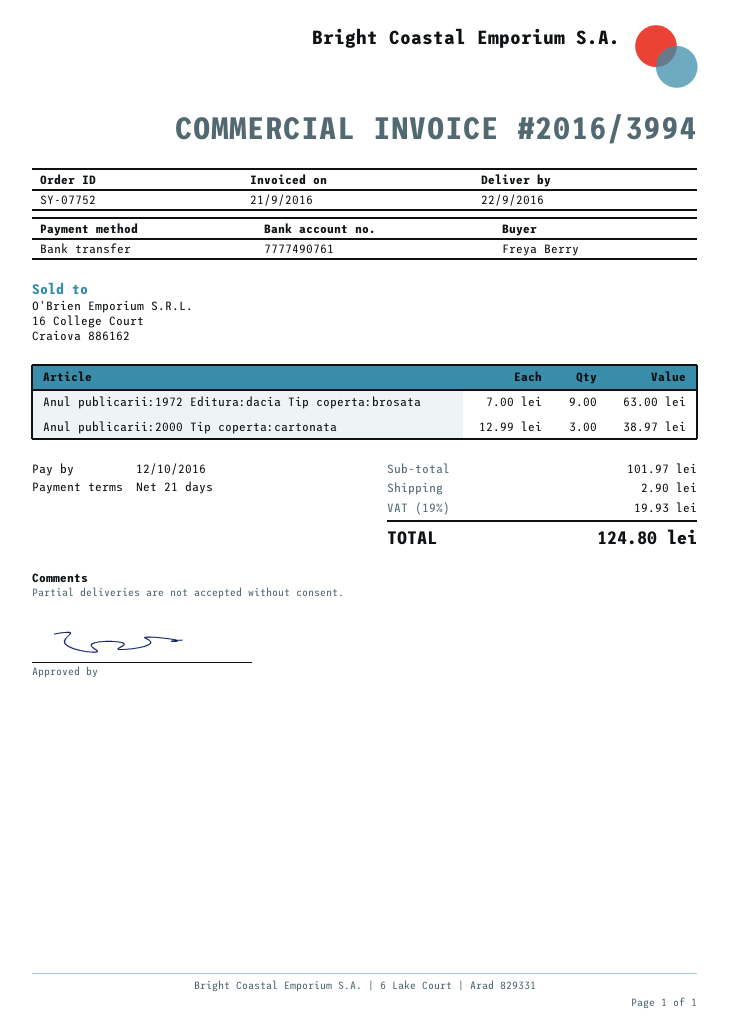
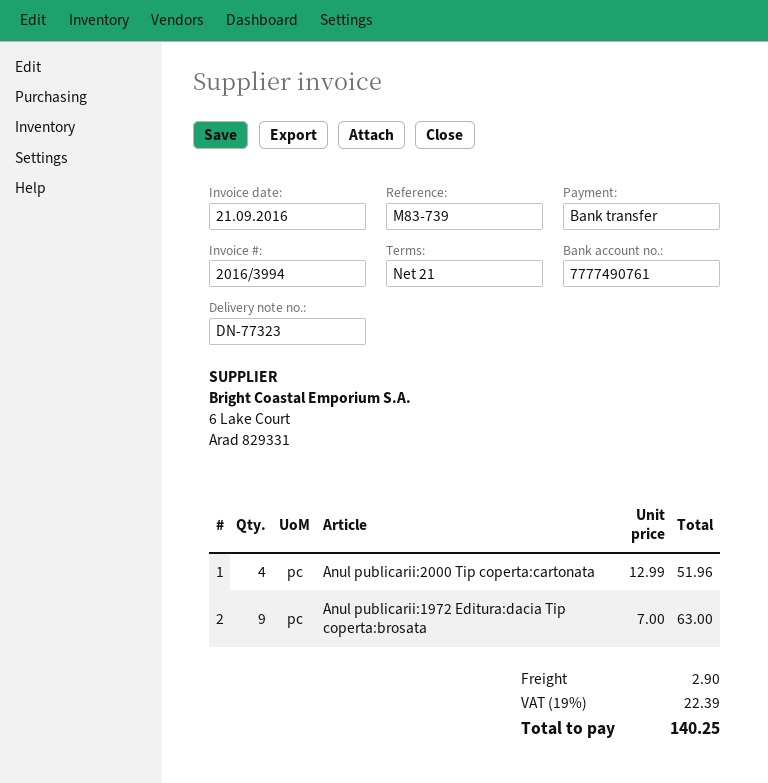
Anul publicarii:2000 Tip coperta:cartonata: 3 x 12.99 = 38.97 -> 4 x 12.99 = 51.96
tax: 19% = 19.93 -> 19% = 22.39
total: 124.80 -> 140.25

